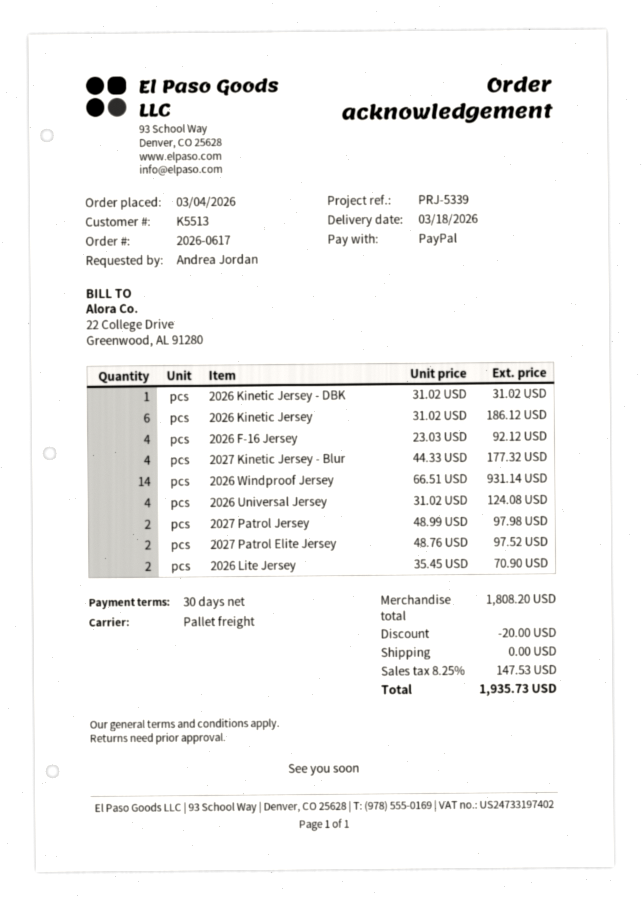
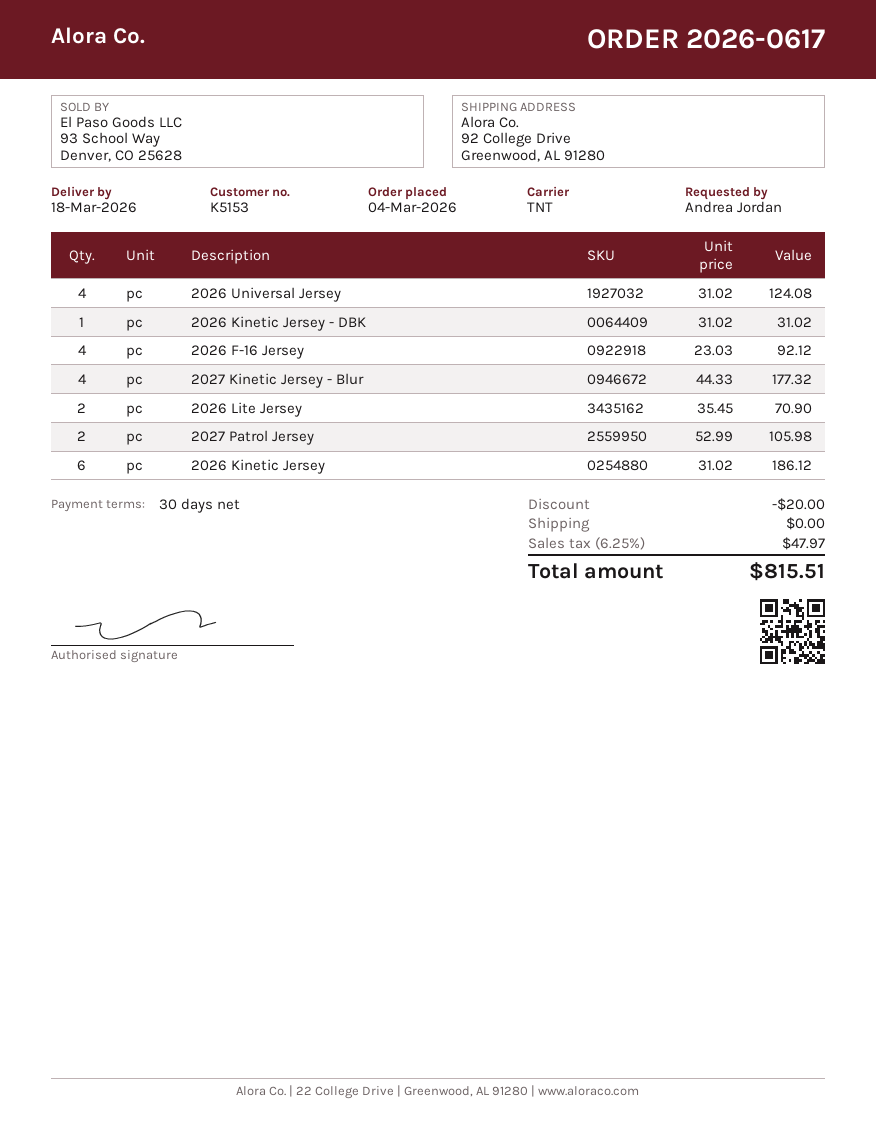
customer number: K5513 -> K5153
shipping method: pallet freight -> TNT
2026 Windproof Jersey: 14 x 66.51 = 931.14 -> none
2027 Patrol Jersey: 2 x 48.99 = 97.98 -> 2 x 52.99 = 105.98
2027 Patrol Elite Jersey: 2 x 48.76 = 97.52 -> none
tax: 8.25% = 147.53 -> 6.25% = 47.97
total: 1935.73 -> 815.51

